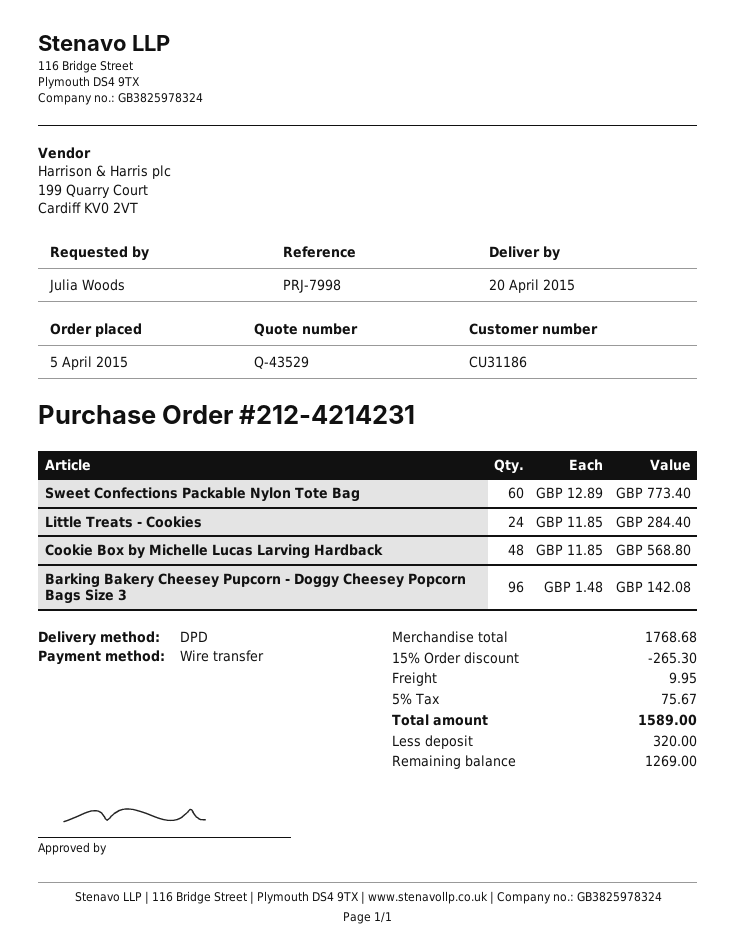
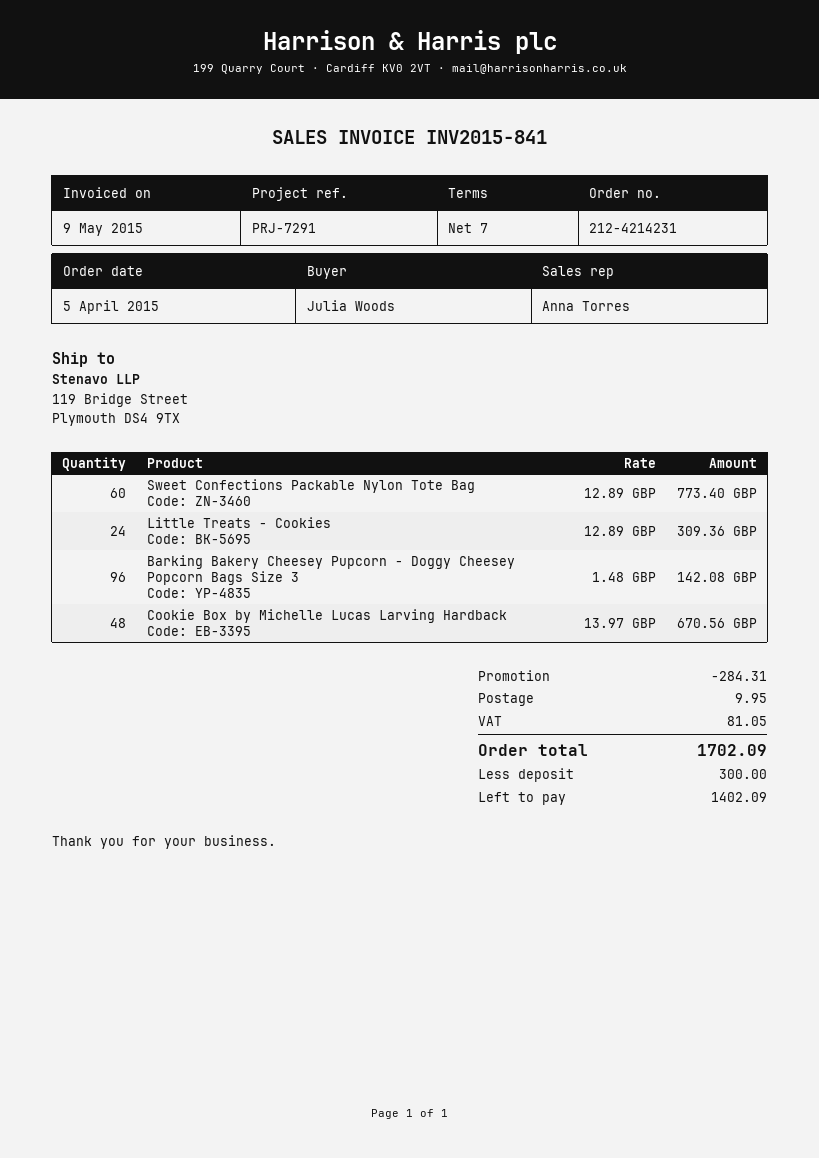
reference: PRJ-7998 -> PRJ-7291
Little Treats - Cookies: 24 x 11.85 = 284.40 -> 24 x 12.89 = 309.36
Cookie Box by Michelle Lucas Larving Hardback: 48 x 11.85 = 568.80 -> 48 x 13.97 = 670.56
discount: 265.30 -> 284.31
tax: 75.67 -> 81.05
total: 1589.00 -> 1702.09
deposit: 320.00 -> 300.00
balance: 1269.00 -> 1402.09

